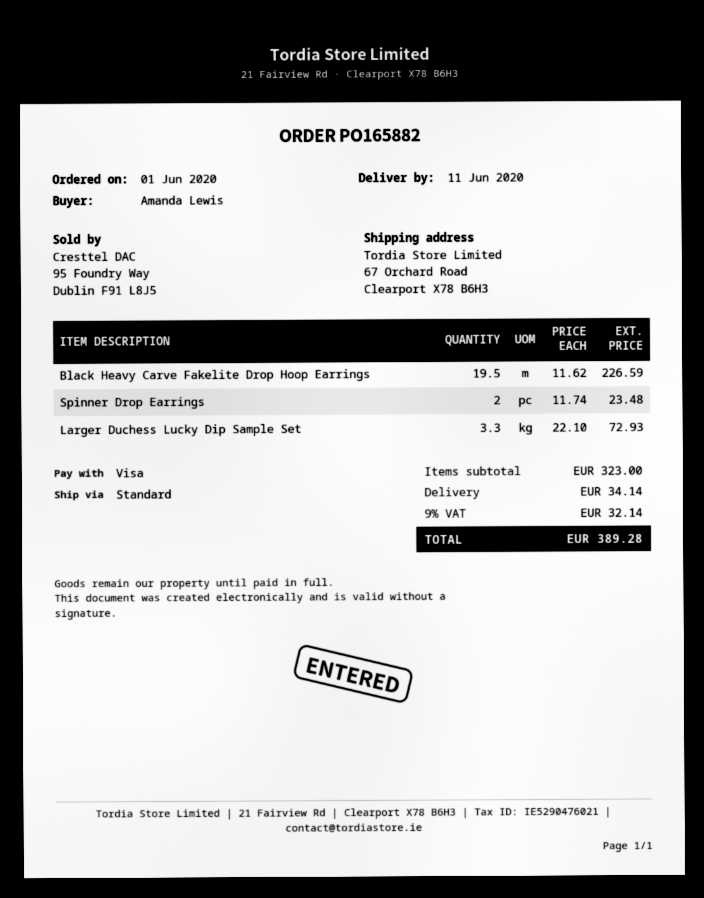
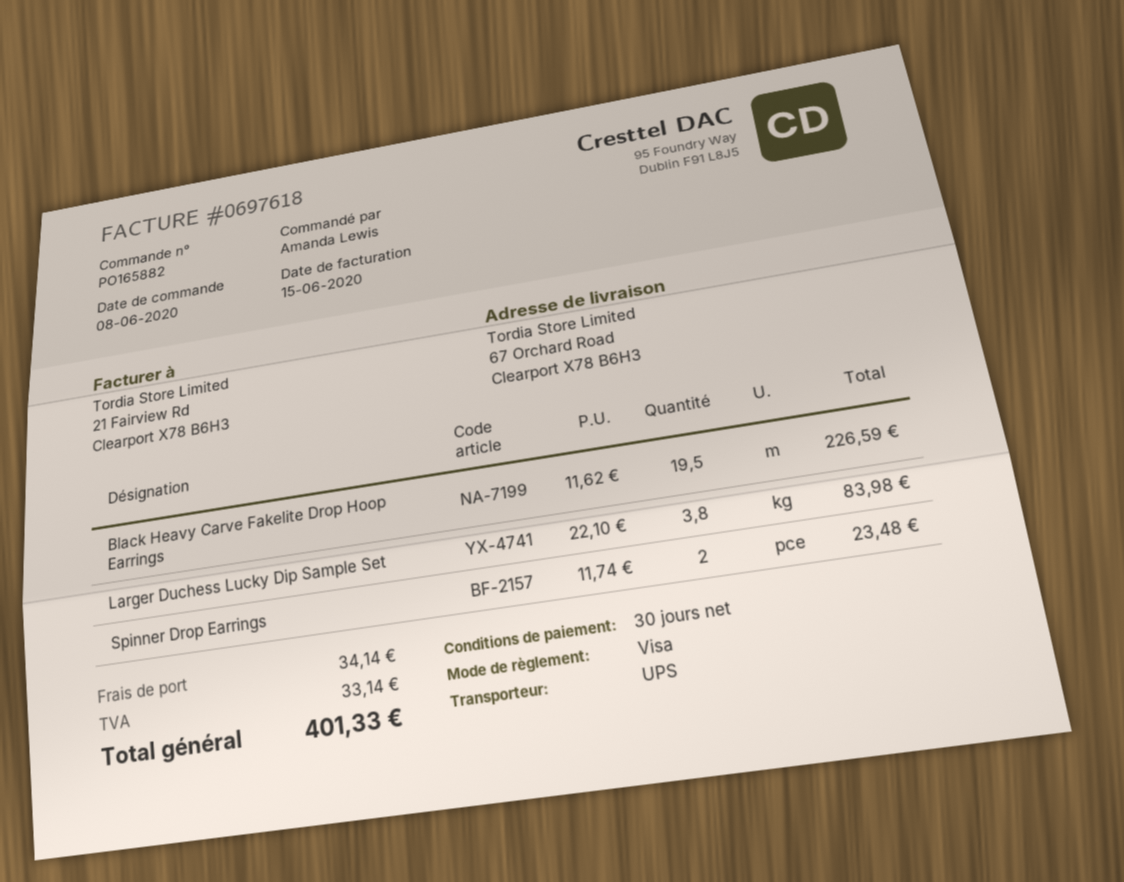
order date: 2020-06-01 -> 2020-06-08
shipping method: standard -> UPS
Larger Duchess Lucky Dip Sample Set: 3.3 x 22.10 = 72.93 -> 3.8 x 22.10 = 83.98
tax: 32.14 -> 33.14
total: 389.28 -> 401.33

